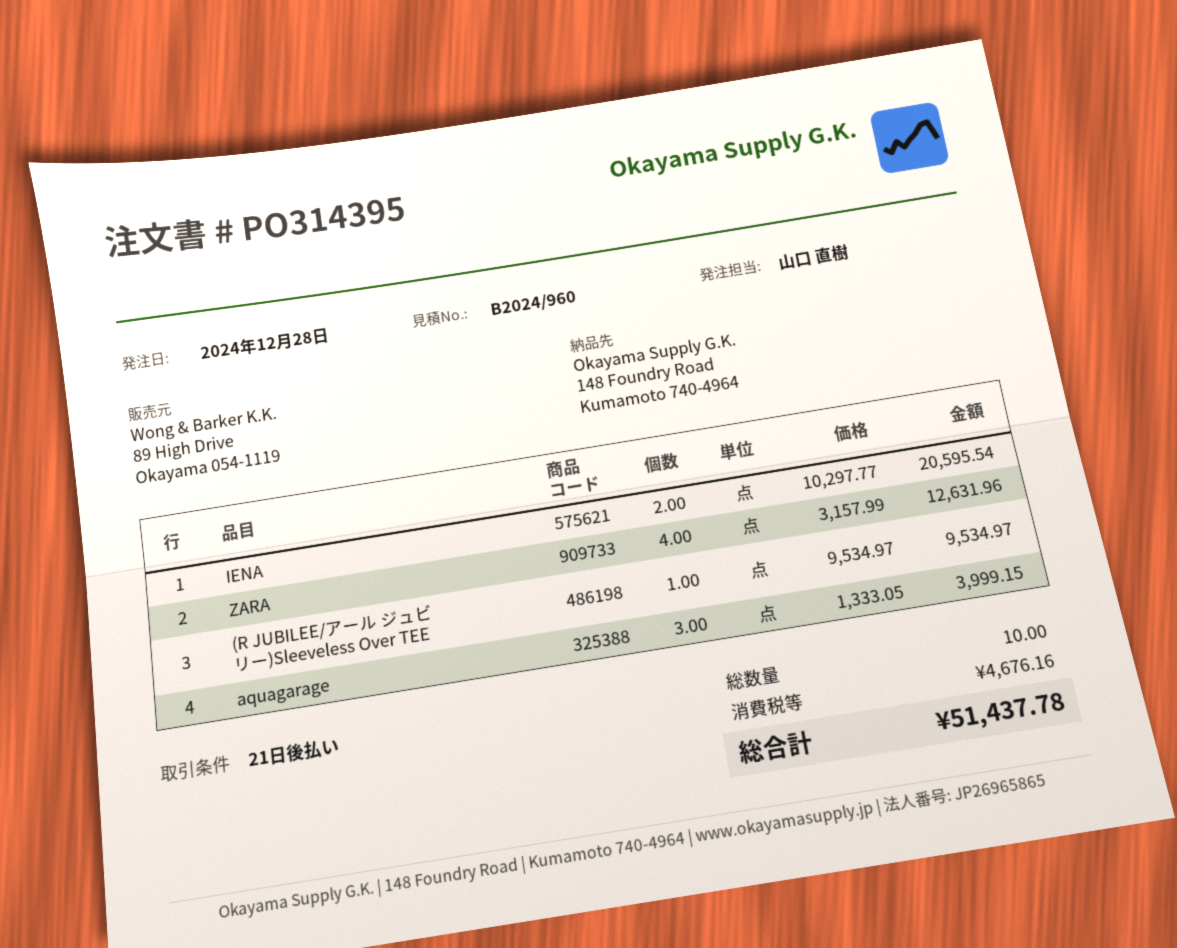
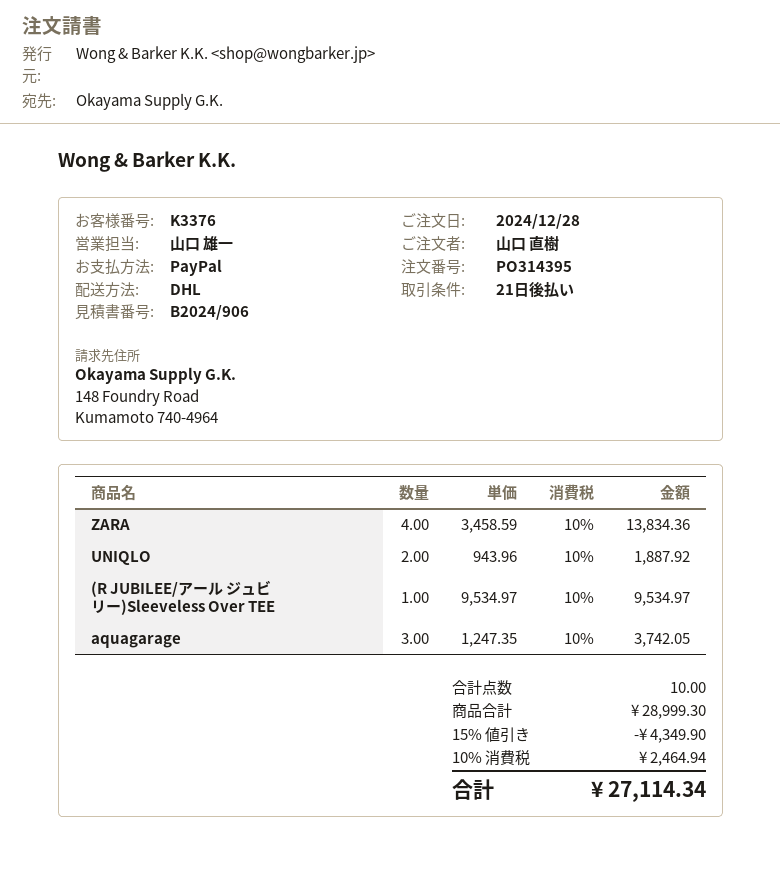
quote number: B2024/960 -> B2024/906
IENA: 2 x 10297.77 = 20595.54 -> none
ZARA: 4 x 3157.99 = 12631.96 -> 4 x 3458.59 = 13834.36
aquagarage: 3 x 1333.05 = 3999.15 -> 3 x 1247.35 = 3742.05
UNIQLO: none -> 2 x 943.96 = 1887.92
discount: none -> 15% = 4349.90
tax: 4676.16 -> 2464.94
total: 51437.78 -> 27114.34

